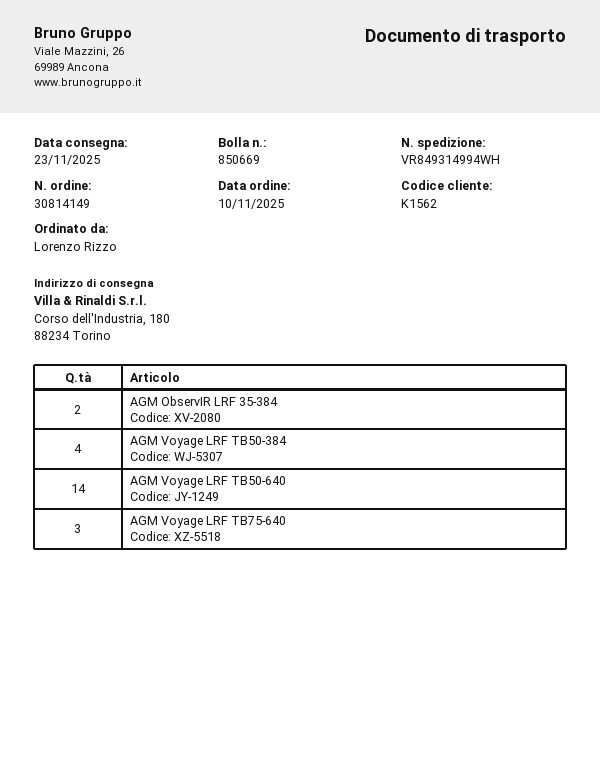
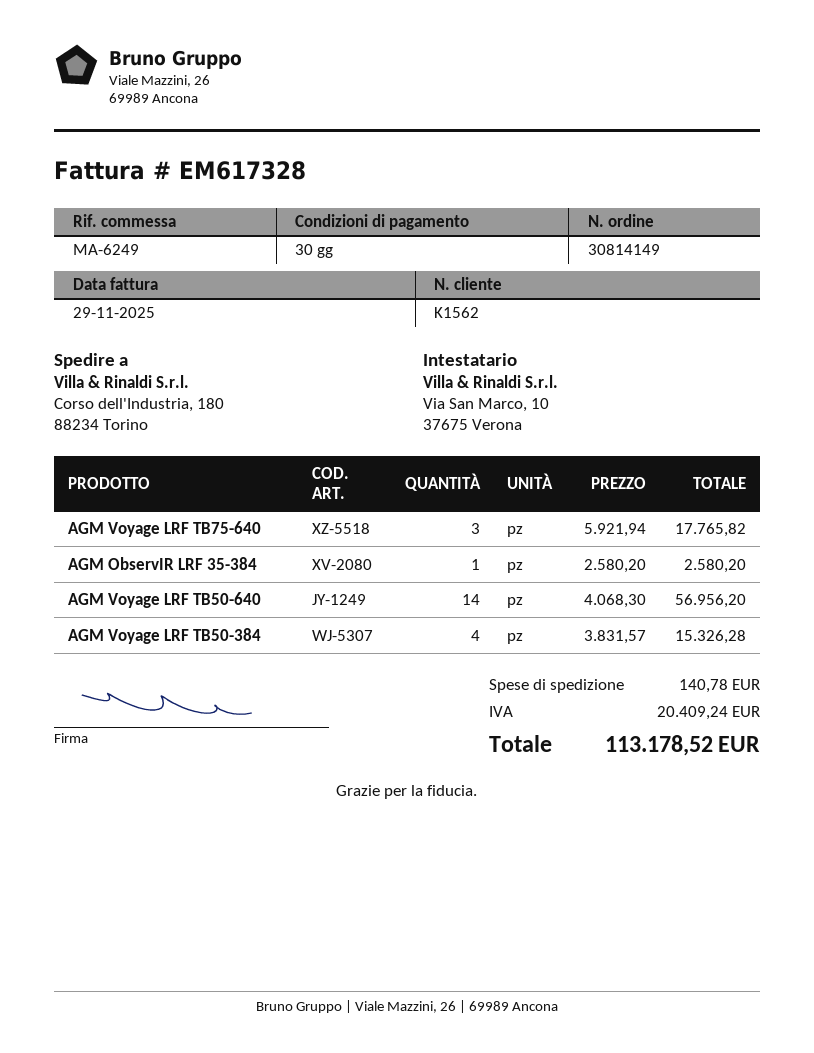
AGM ObservIR LRF 35-384: 2 -> 1

